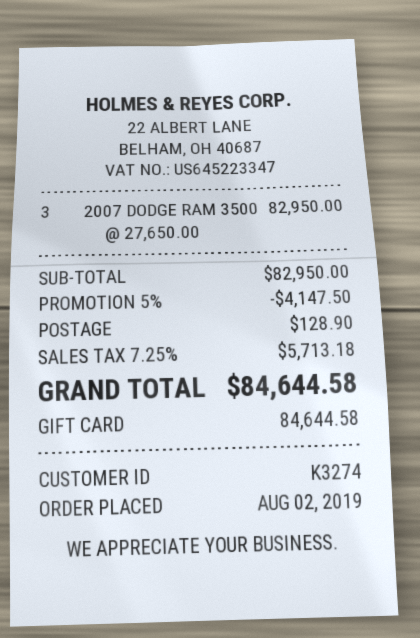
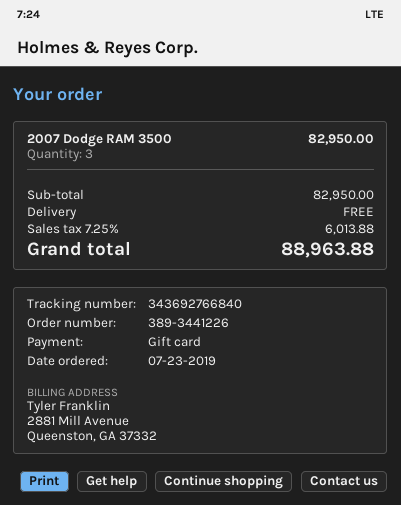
order date: 2019-08-02 -> 2019-07-23
discount: 5% = 4147.50 -> none
shipping: 128.90 -> 0.00
tax: 7.25% = 5713.18 -> 7.25% = 6013.88
total: 84644.58 -> 88963.88

